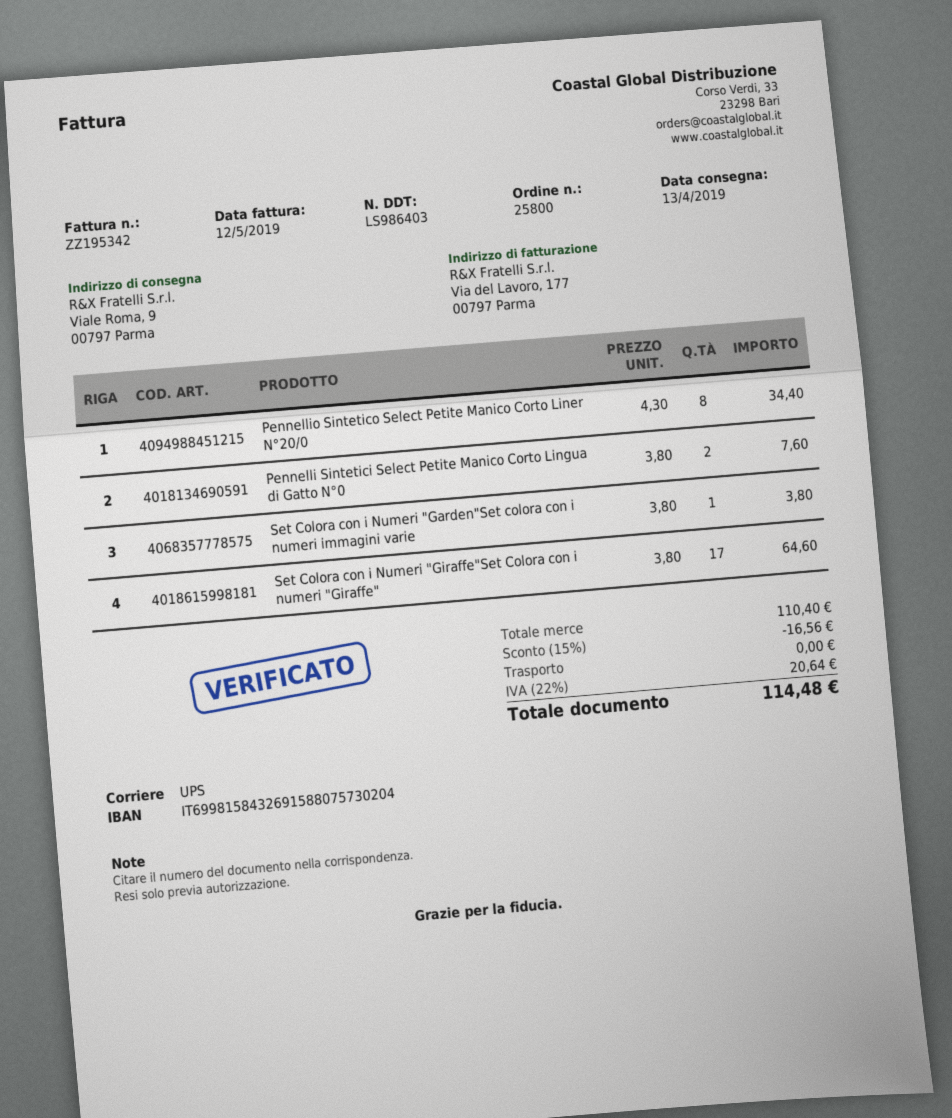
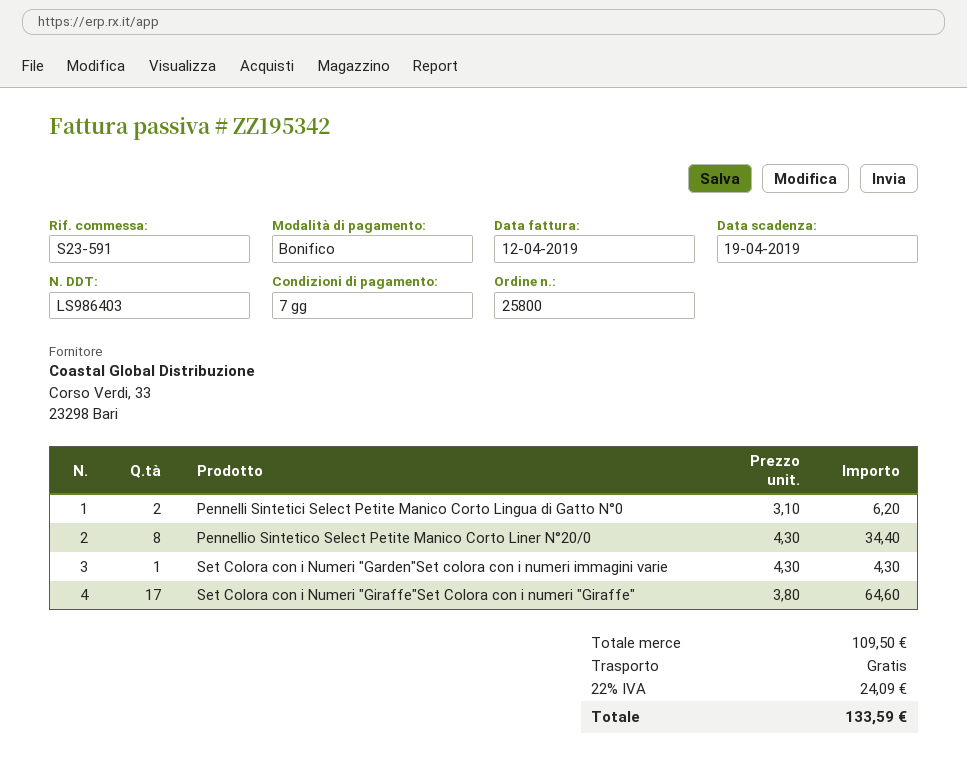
invoice date: 2019-05-12 -> 2019-04-12
Pennelli Sintetici Select Petite Manico Corto Lingua di Gatto N°0: 2 x 3.80 = 7.60 -> 2 x 3.10 = 6.20
Set Colora con i Numeri "Garden"Set colora con i numeri immagini varie: 1 x 3.80 = 3.80 -> 1 x 4.30 = 4.30
subtotal: 110.40 -> 109.50
discount: 15% = 16.56 -> none
tax: 22% = 20.64 -> 22% = 24.09
total: 114.48 -> 133.59

